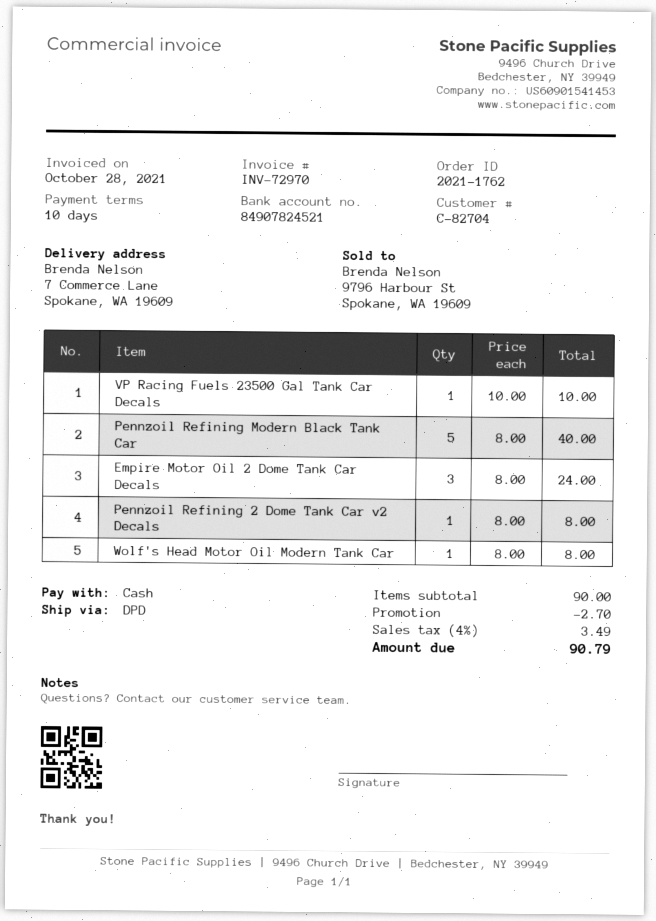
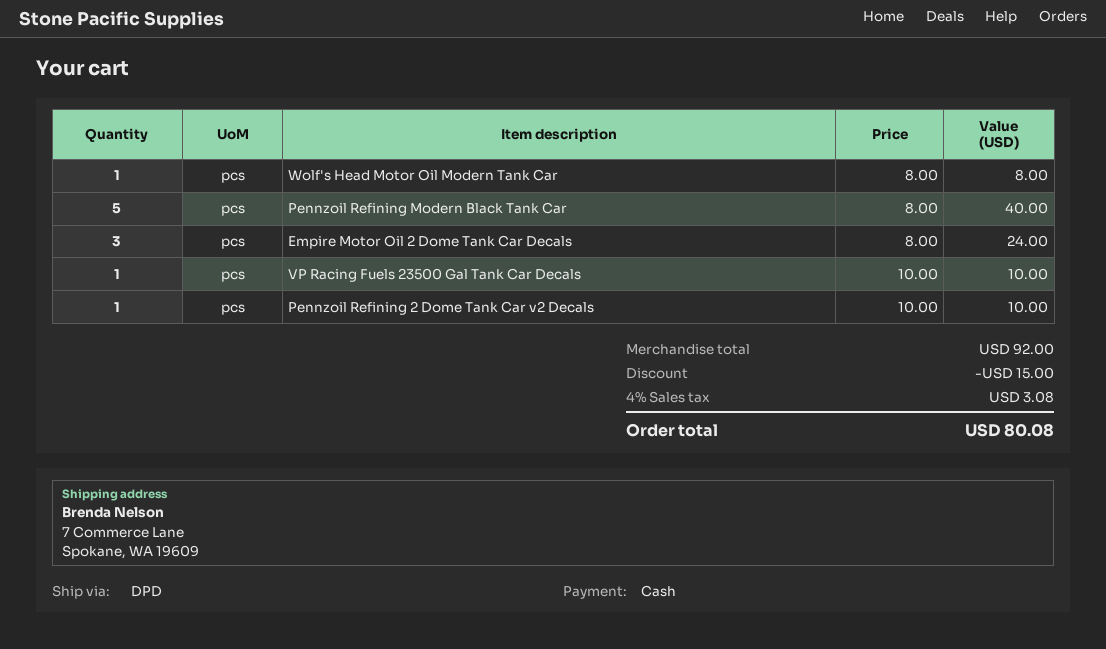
Pennzoil Refining 2 Dome Tank Car v2 Decals: 1 x 8.00 = 8.00 -> 1 x 10.00 = 10.00
subtotal: 90.00 -> 92.00
discount: 2.70 -> 15.00
tax: 4% = 3.49 -> 4% = 3.08
total: 90.79 -> 80.08

